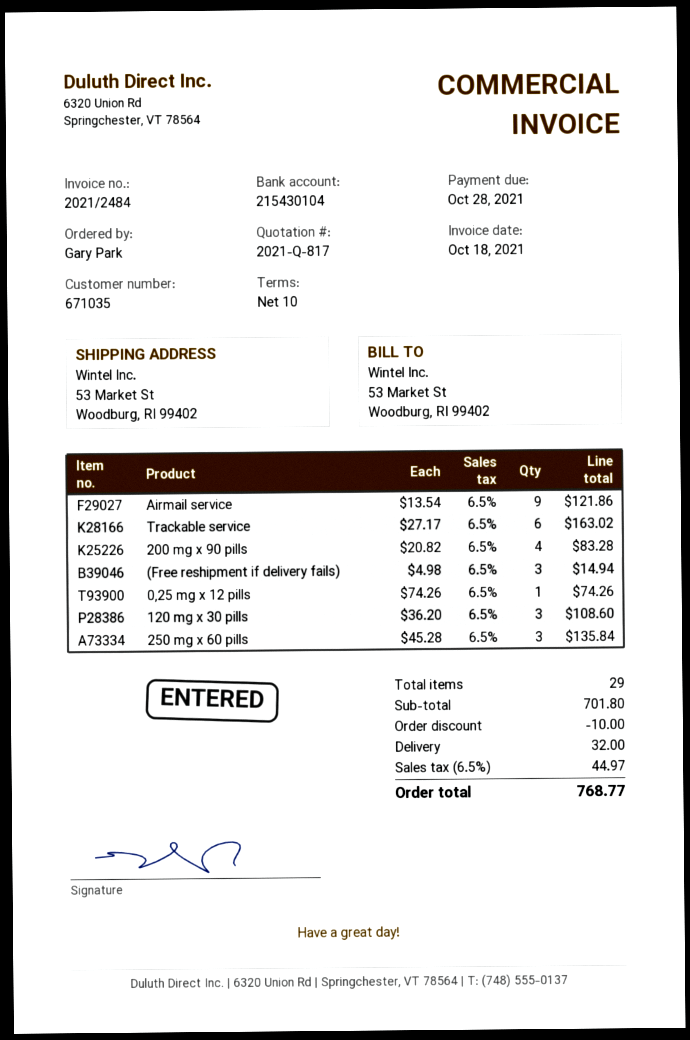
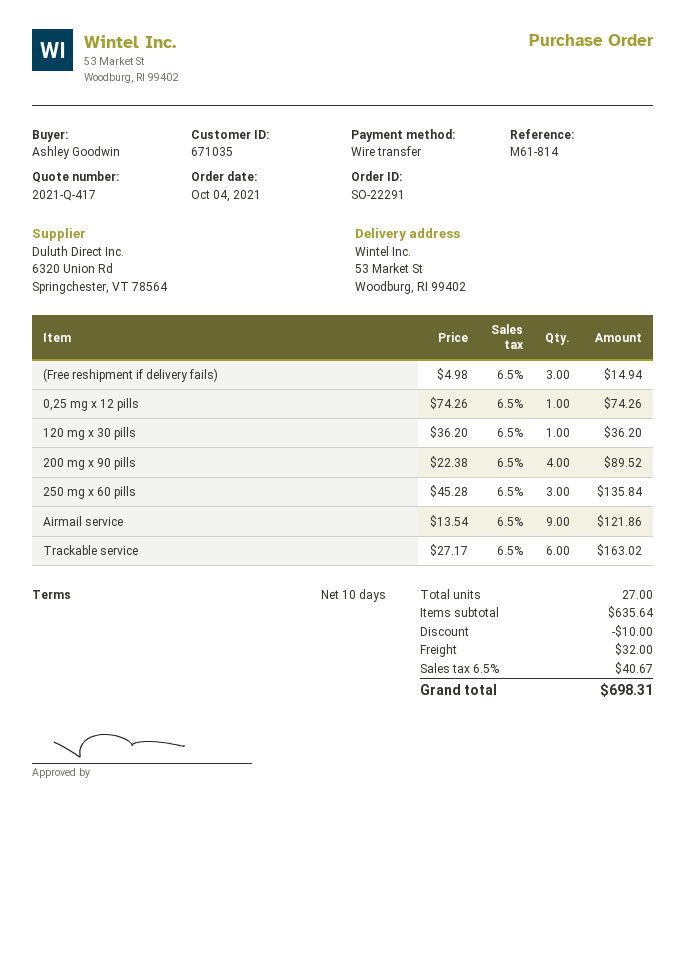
quote number: 2021-Q-817 -> 2021-Q-417
ordered by: Gary Park -> Ashley Goodwin
200 mg x 90 pills: 4 x 20.82 = 83.28 -> 4 x 22.38 = 89.52
120 mg x 30 pills: 3 x 36.20 = 108.60 -> 1 x 36.20 = 36.20
total quantity: 29 -> 27
subtotal: 701.80 -> 635.64
tax: 6.5% = 44.97 -> 6.5% = 40.67
total: 768.77 -> 698.31

